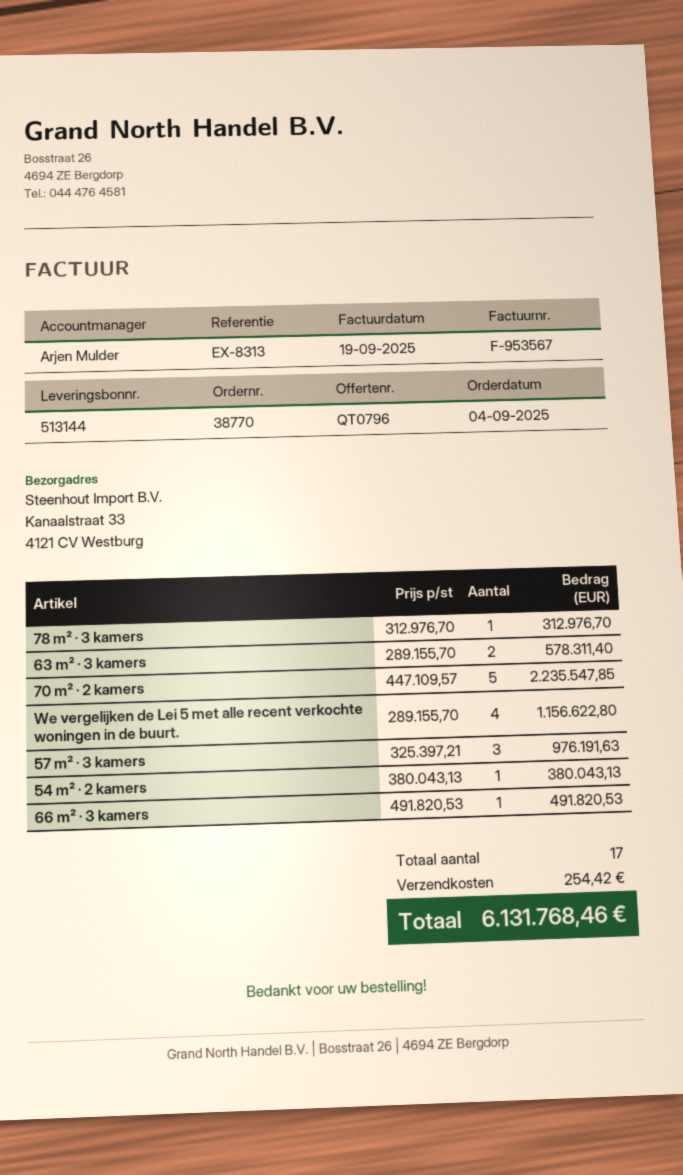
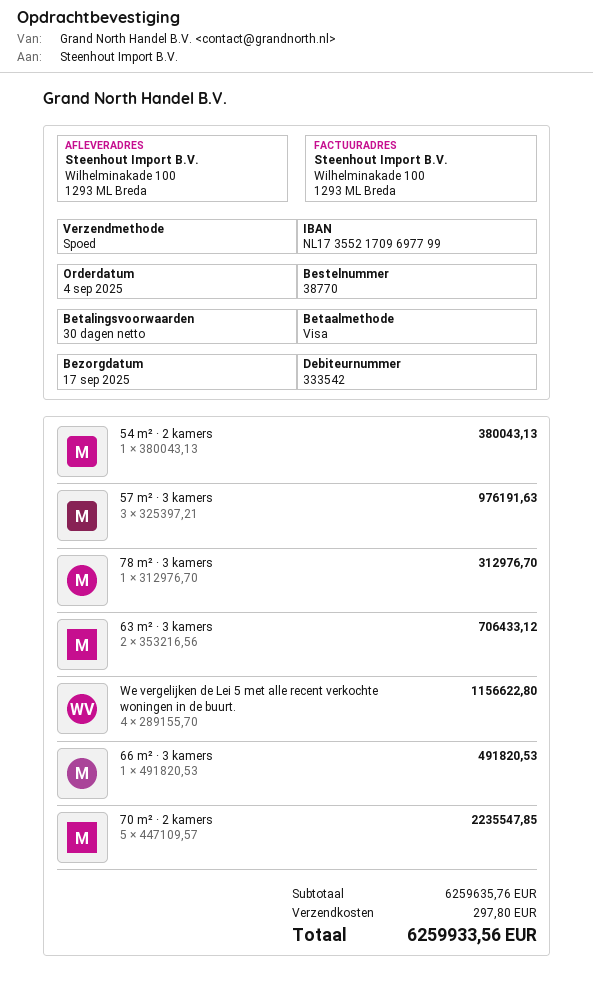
ship to: Kanaalstraat 33, 4121 CV Westburg -> Wilhelminakade 100, 1293 ML Breda
63 m² · 3 kamers: 2 x 289155.70 = 578311.40 -> 2 x 353216.56 = 706433.12
shipping: 254.42 -> 297.80
total: 6131768.46 -> 6259933.56

